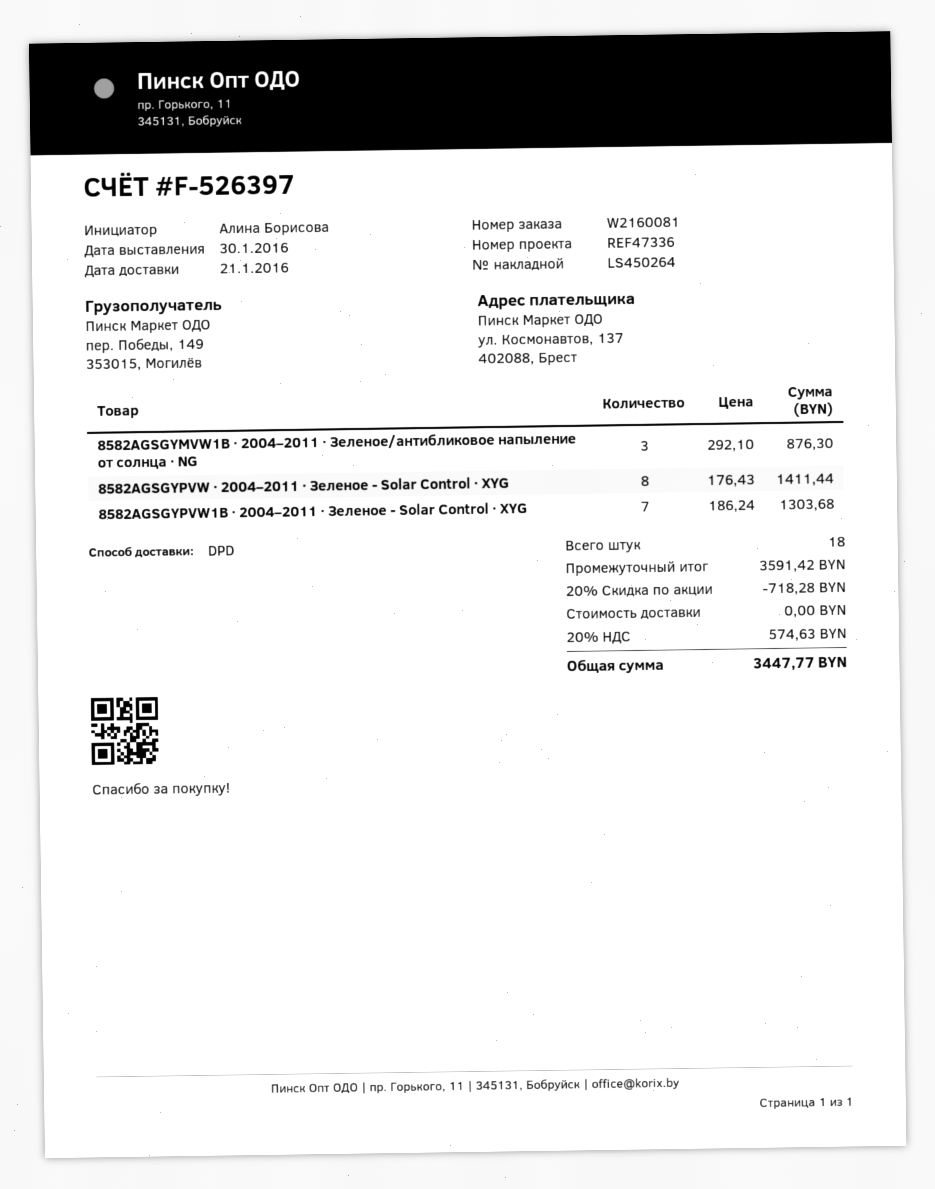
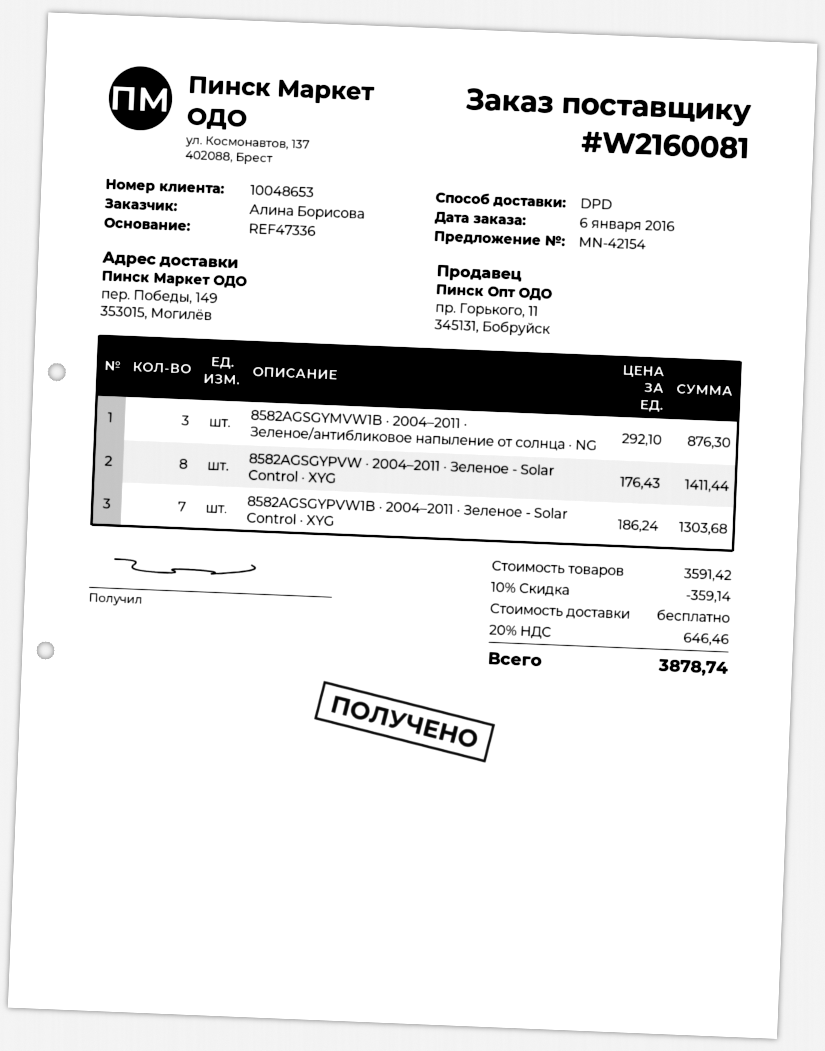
discount: 20% = 718.28 -> 10% = 359.14
tax: 20% = 574.63 -> 20% = 646.46
total: 3447.77 -> 3878.74

